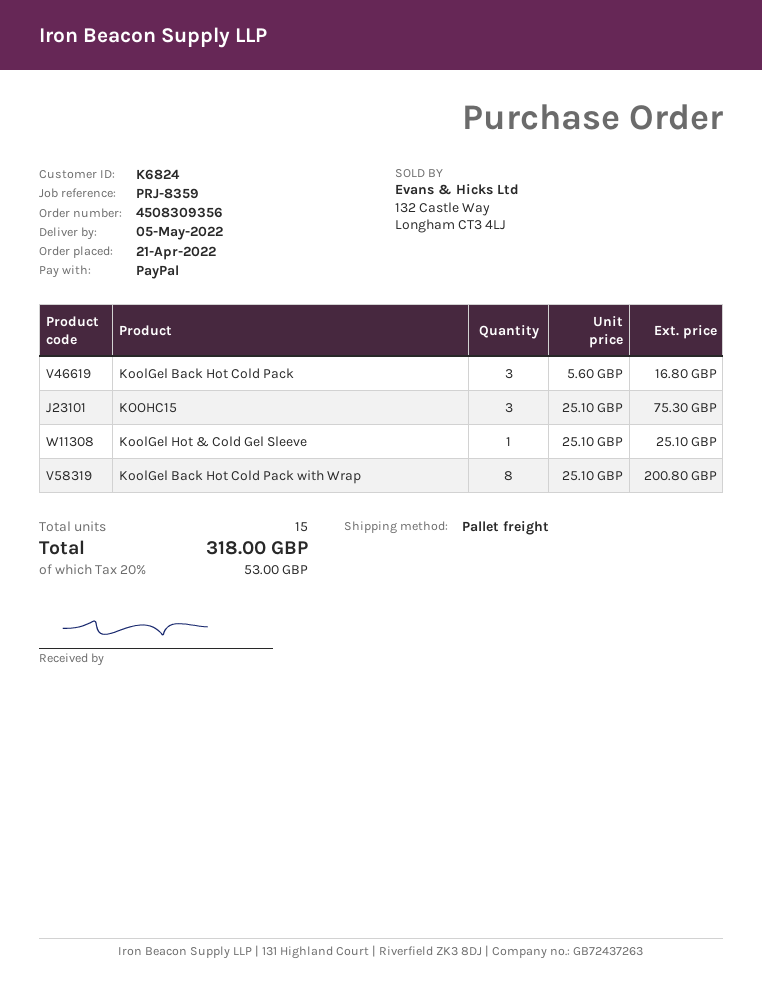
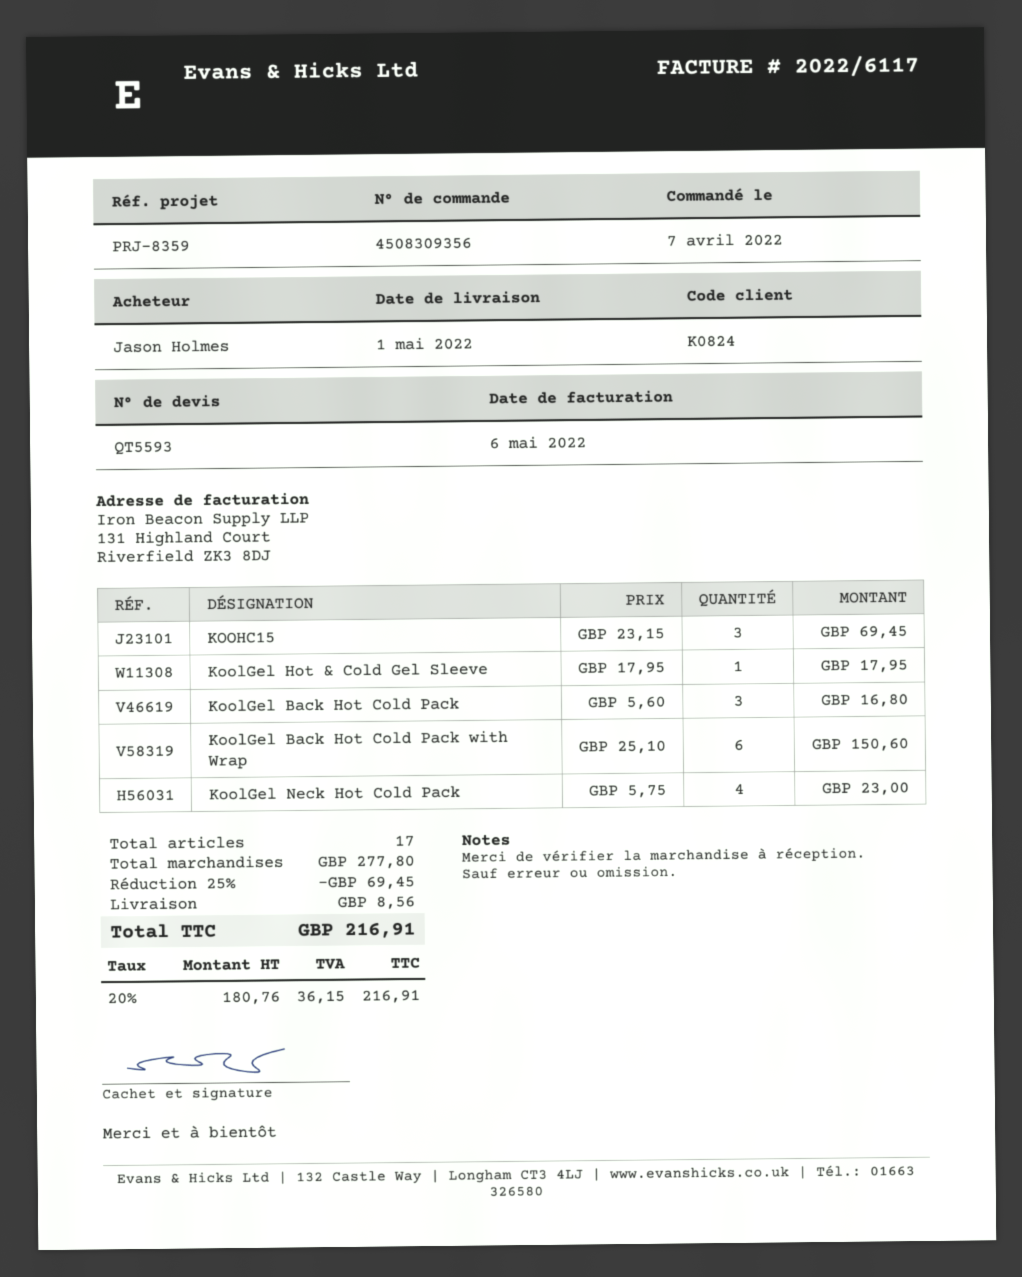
order date: 2022-04-21 -> 2022-04-07
delivery date: 2022-05-05 -> 2022-05-01
customer number: K6824 -> K0824
KOOHC15: 3 x 25.10 = 75.30 -> 3 x 23.15 = 69.45
KoolGel Hot & Cold Gel Sleeve: 1 x 25.10 = 25.10 -> 1 x 17.95 = 17.95
KoolGel Back Hot Cold Pack with Wrap: 8 x 25.10 = 200.80 -> 6 x 25.10 = 150.60
KoolGel Neck Hot Cold Pack: none -> 4 x 5.75 = 23.00
total quantity: 15 -> 17
discount: none -> 25% = 69.45
shipping: none -> 8.56
tax: 20% = 53.00 -> 20% = 36.15
total: 318.00 -> 216.91

